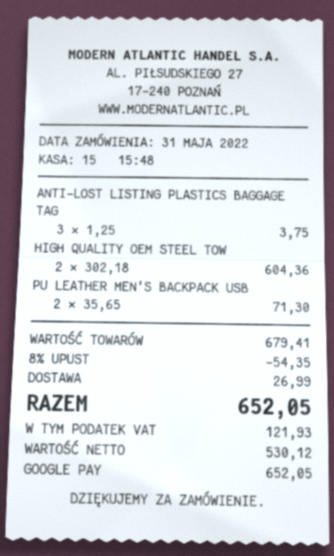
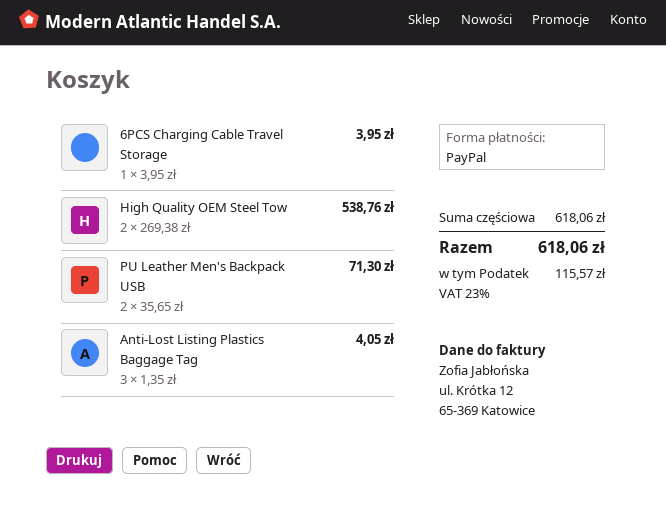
payment method: Google Pay -> PayPal
ANTI-LOST LISTING PLASTICS BAGGAGE TAG: 3 x 1.25 = 3.75 -> 3 x 1.35 = 4.05
HIGH QUALITY OEM STEEL TOW: 2 x 302.18 = 604.36 -> 2 x 269.38 = 538.76
6PCS Charging Cable Travel Storage: none -> 1 x 3.95 = 3.95
subtotal: 679.41 -> 618.06
discount: 8% = 54.35 -> none
shipping: 26.99 -> none
tax: 121.93 -> 115.57
total: 652.05 -> 618.06

